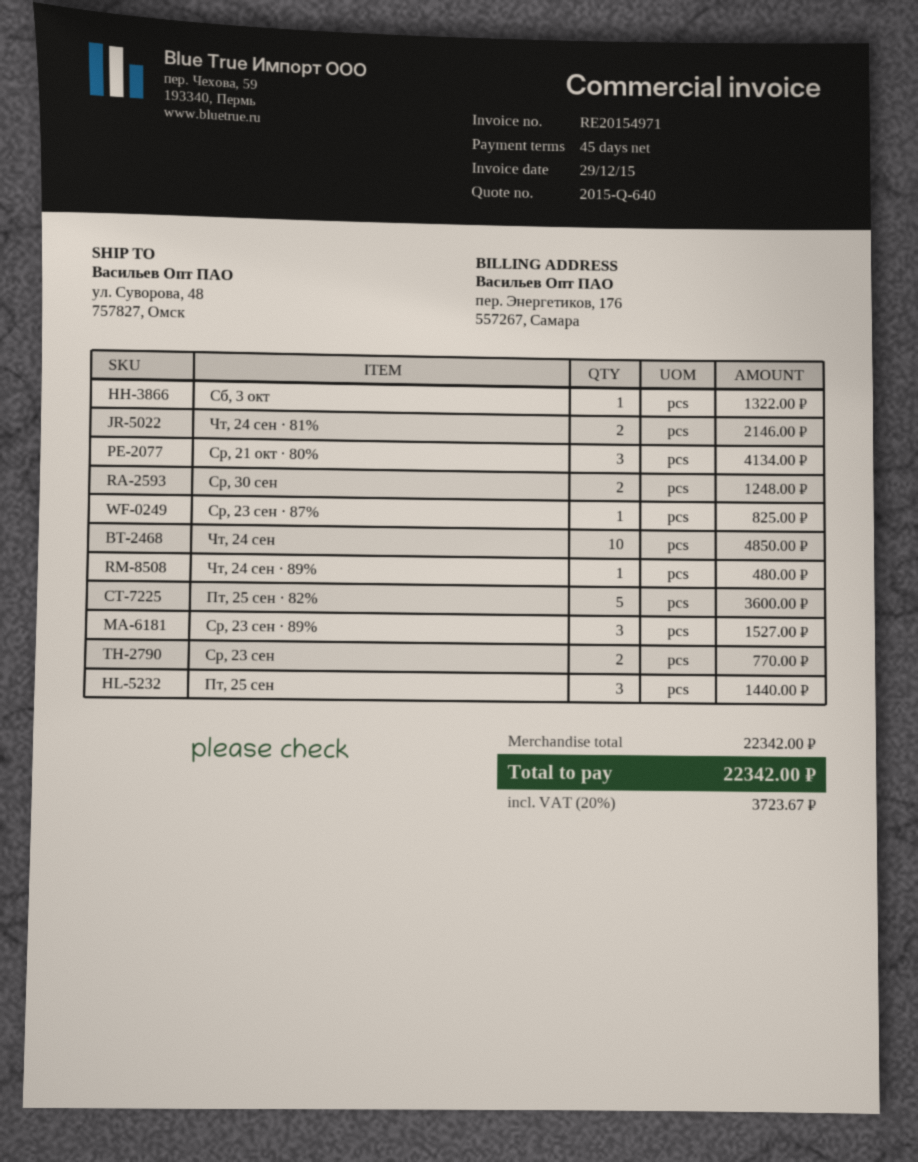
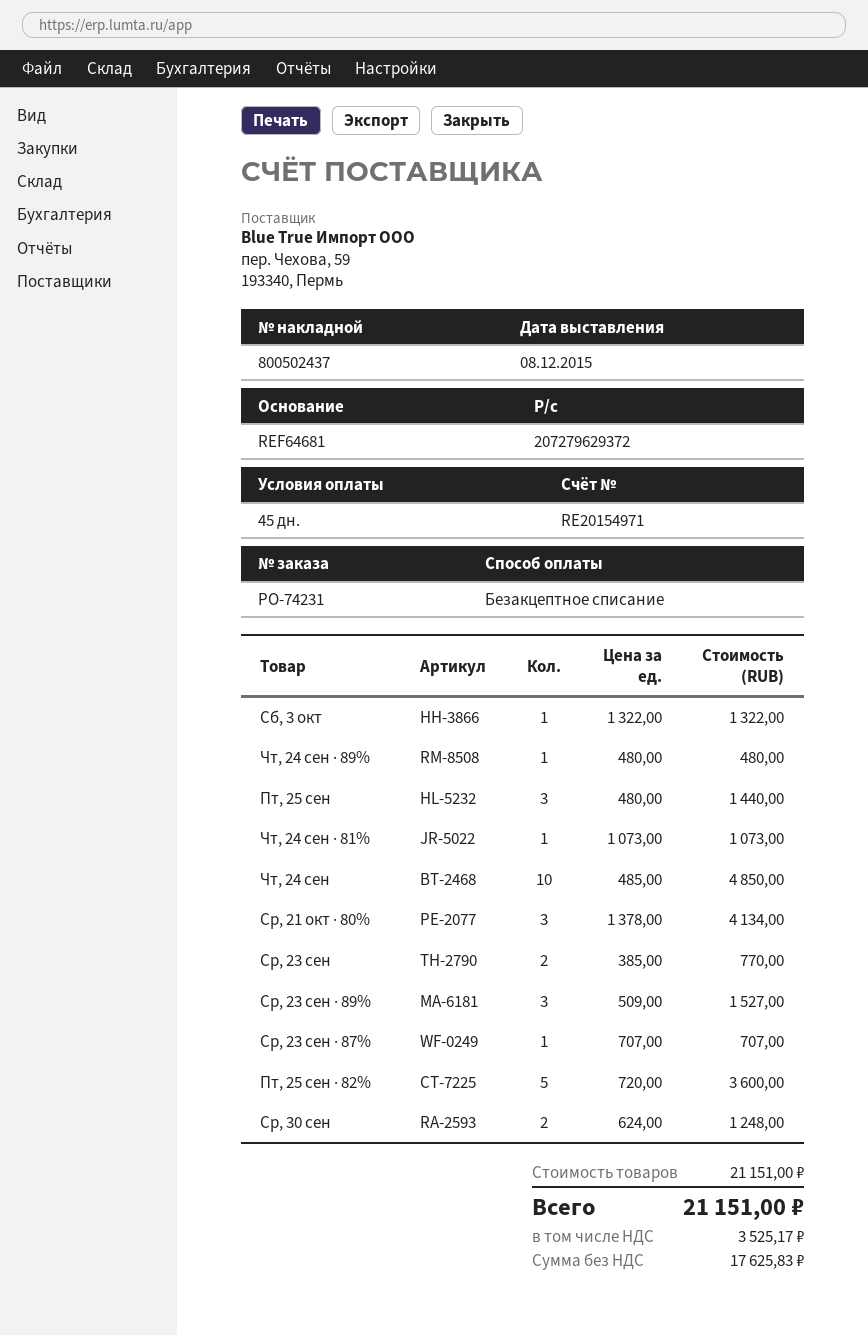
invoice date: 2015-12-29 -> 2015-12-08
Чт, 24 сен · 81%: 2 for 2146.00 -> 1 for 1073.00
Ср, 23 сен · 87%: 1 for 825.00 -> 1 for 707.00
subtotal: 22342.00 -> 21151.00
tax: 3723.67 -> 3525.17
total: 22342.00 -> 21151.00

